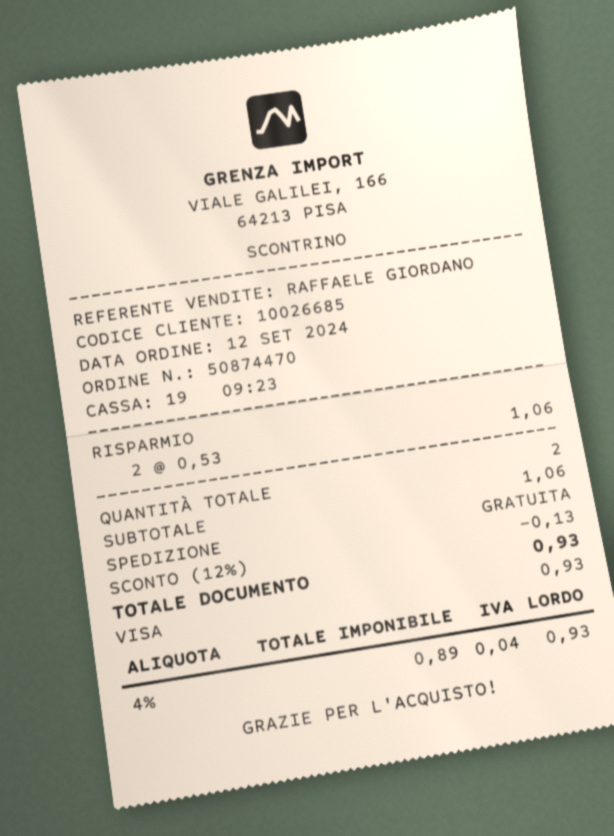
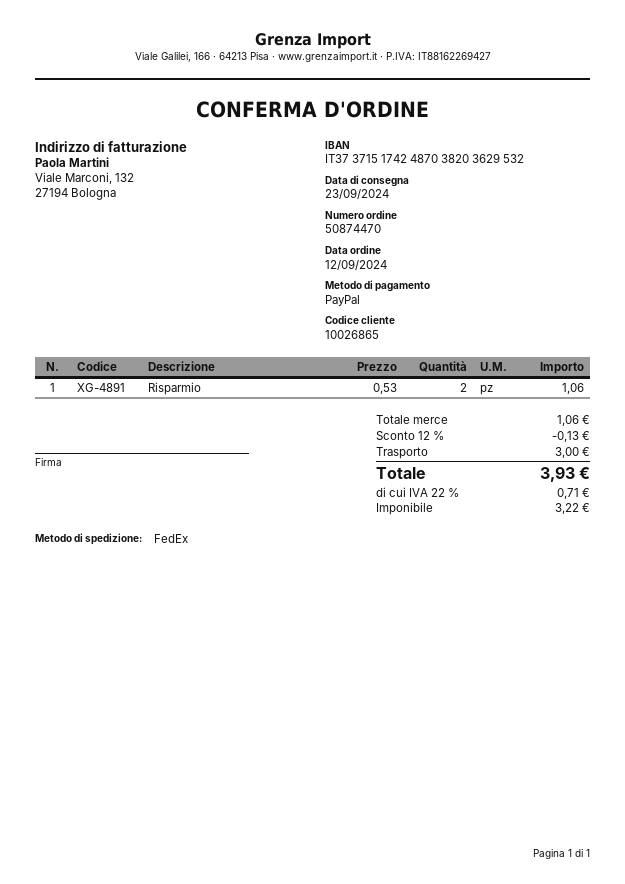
customer number: 10026685 -> 10026865
payment method: Visa -> PayPal
shipping: 0.00 -> 3.00
net: 0.89 -> 3.22
tax: 4% = 0.04 -> 22% = 0.71
total: 0.93 -> 3.93

